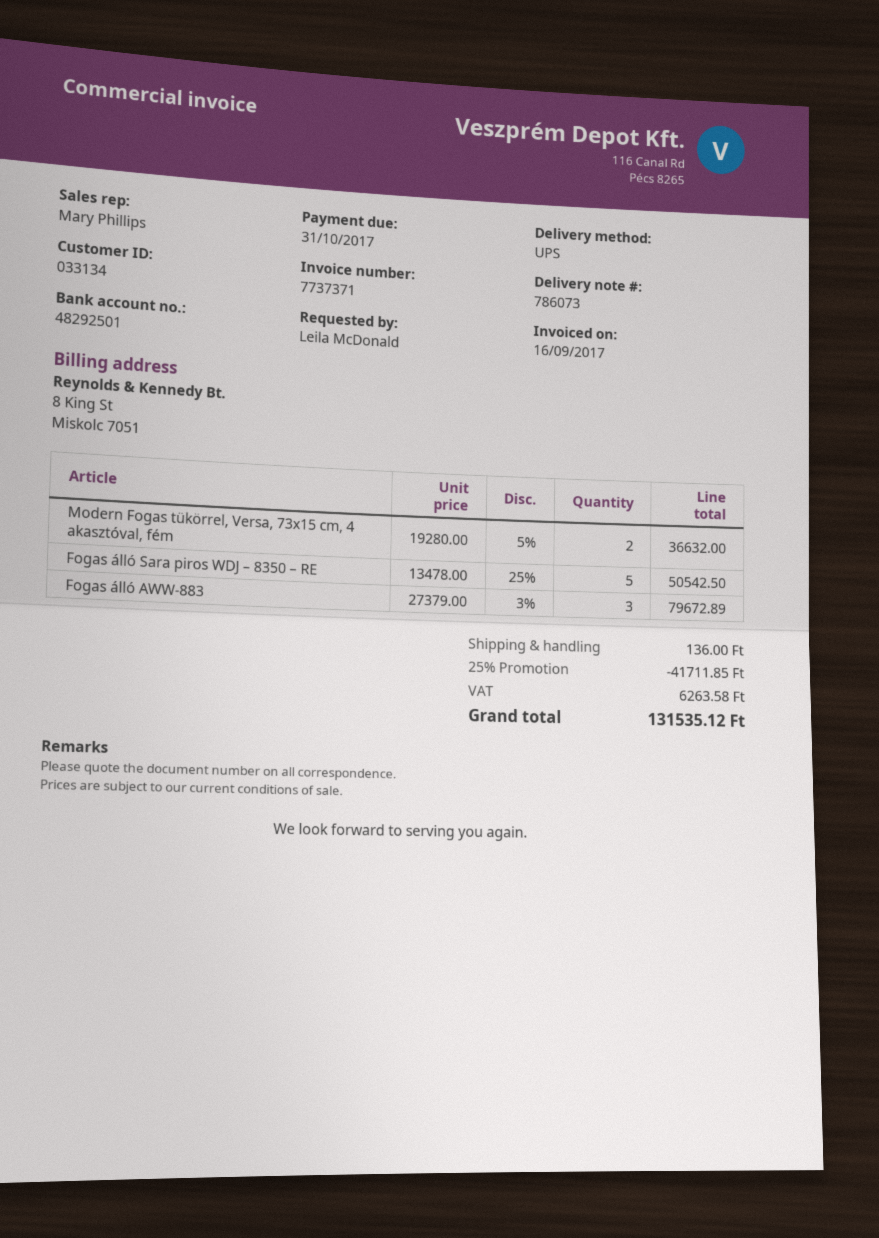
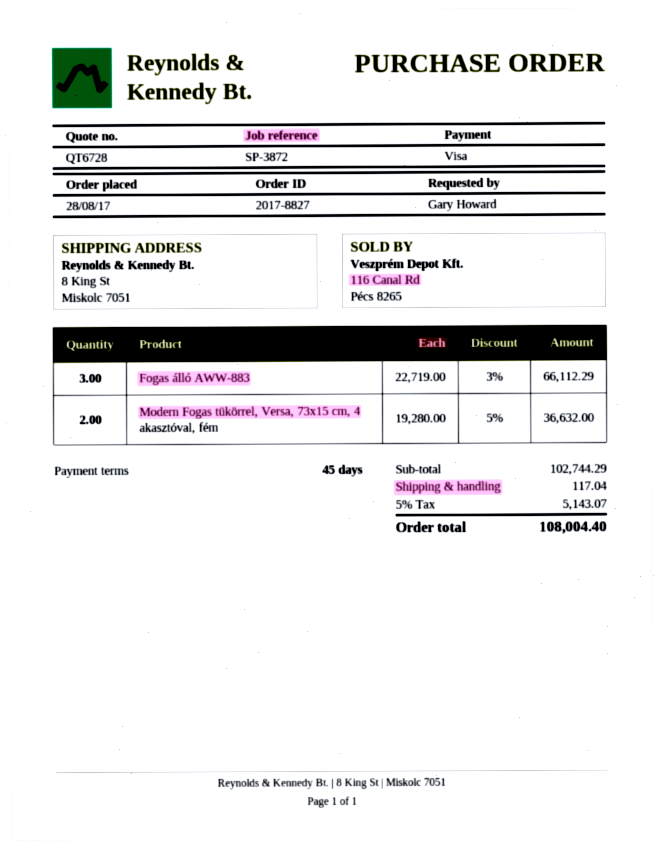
ordered by: Leila McDonald -> Gary Howard
Fogas álló Sara piros WDJ – 8350 – RE: 5 x 13478.00 - 25% = 50542.50 -> none
Fogas álló AWW-883: 3 x 27379.00 - 3% = 79672.89 -> 3 x 22719.00 - 3% = 66112.29
discount: 25% = 41711.85 -> none
shipping: 136.00 -> 117.04
tax: 6263.58 -> 5143.07
total: 131535.12 -> 108004.40

